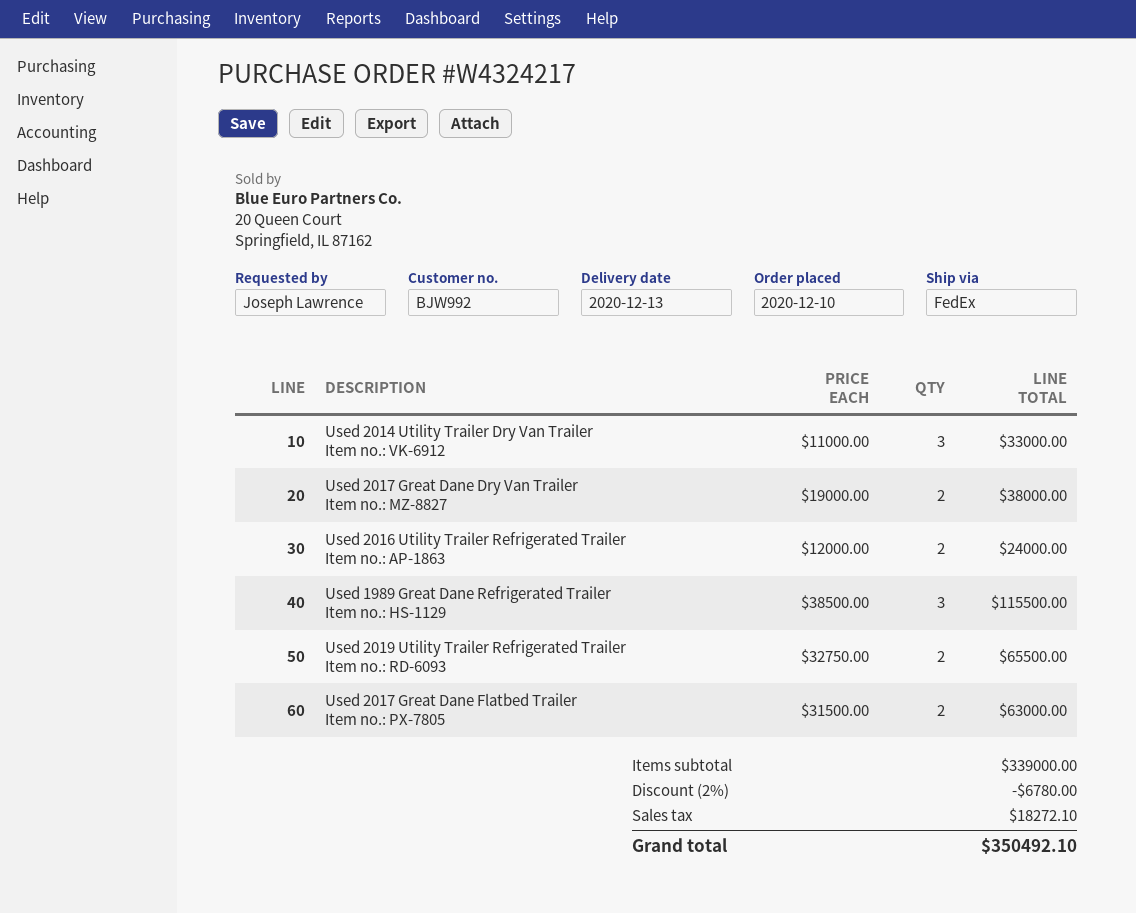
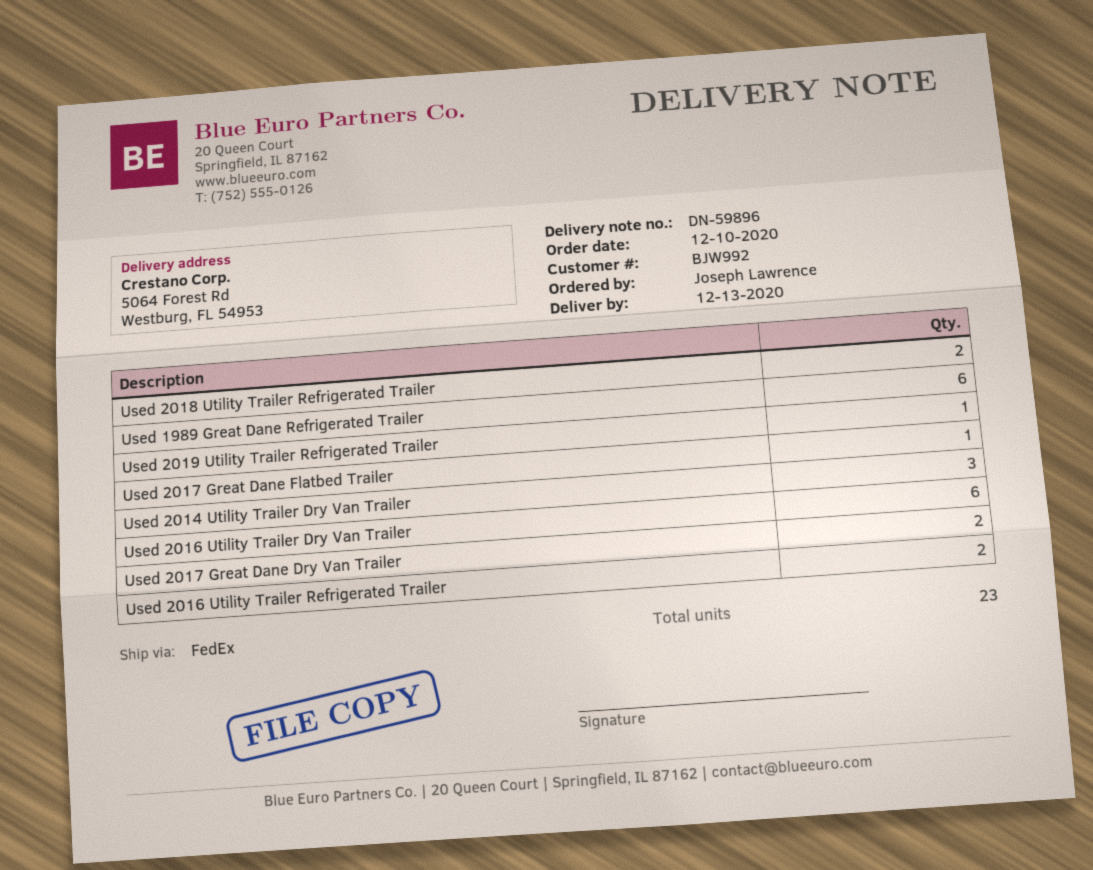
Used 1989 Great Dane Refrigerated Trailer: 3 -> 6
Used 2019 Utility Trailer Refrigerated Trailer: 2 -> 1
Used 2017 Great Dane Flatbed Trailer: 2 -> 1
Used 2018 Utility Trailer Refrigerated Trailer: none -> 2
Used 2016 Utility Trailer Dry Van Trailer: none -> 6

